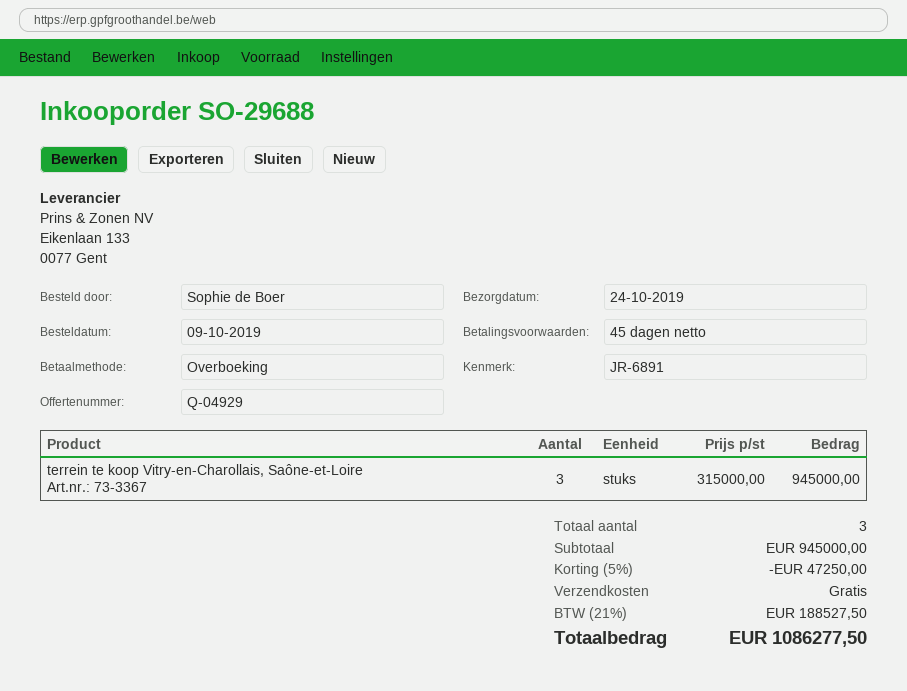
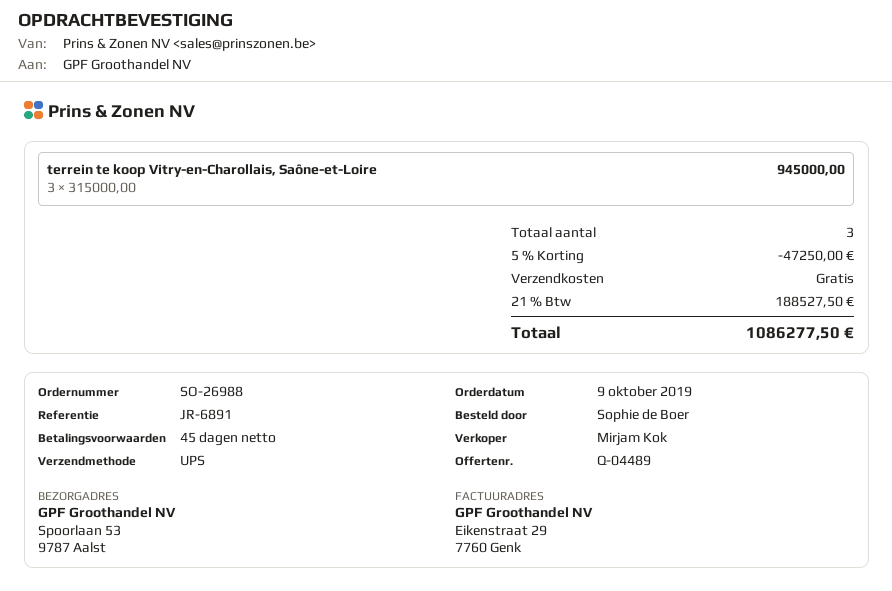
quote number: Q-04929 -> Q-04489
order number: SO-29688 -> SO-26988

